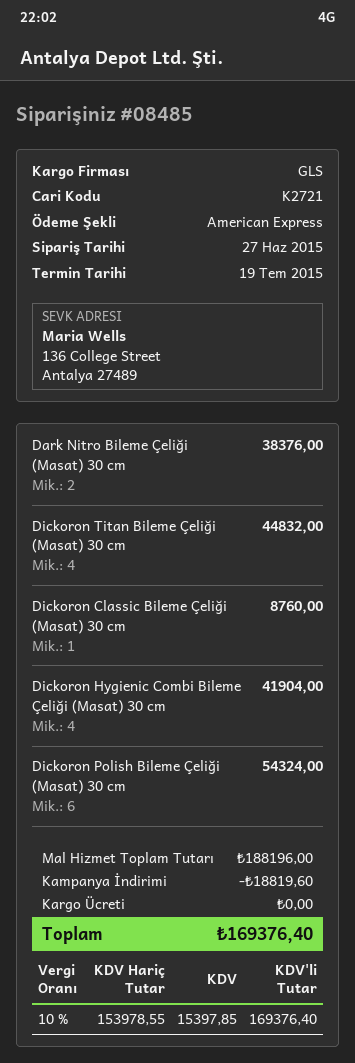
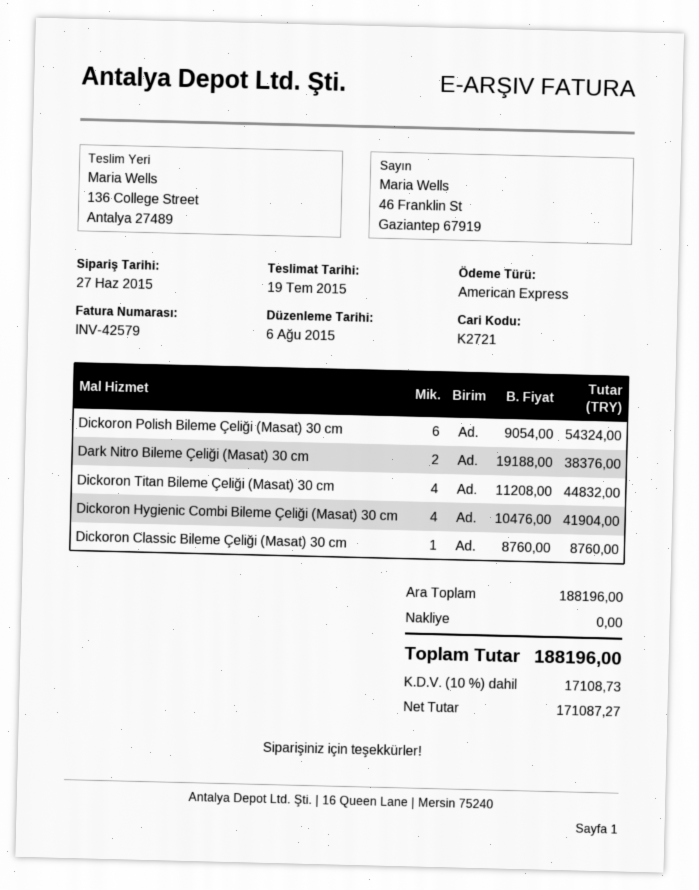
discount: 18819.60 -> none
net: 153978.55 -> 171087.27
tax: 10% = 15397.85 -> 10% = 17108.73
total: 169376.40 -> 188196.00

